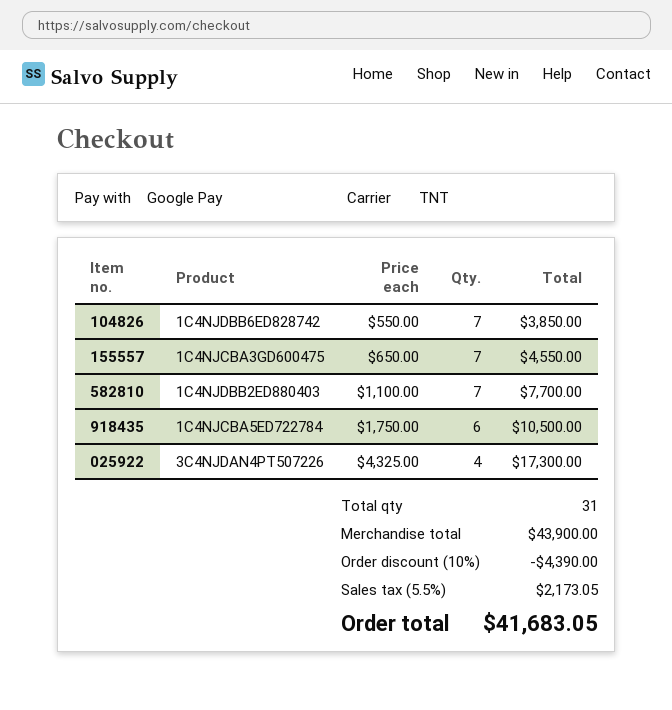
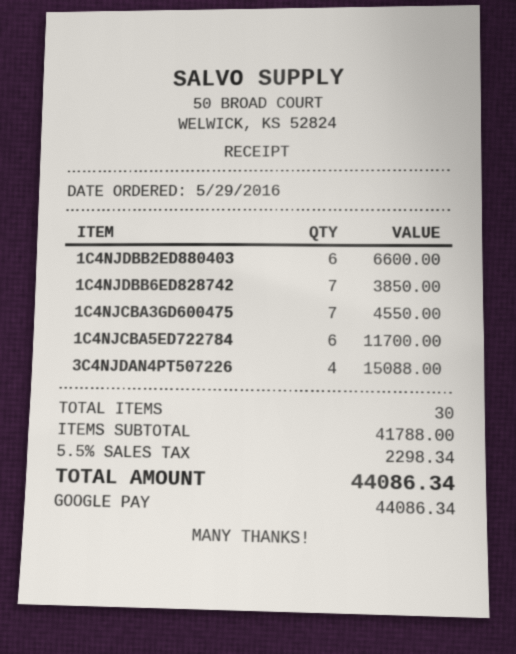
1C4NJDBB2ED880403: 7 for 7700.00 -> 6 for 6600.00
1C4NJCBA5ED722784: 6 for 10500.00 -> 6 for 11700.00
3C4NJDAN4PT507226: 4 for 17300.00 -> 4 for 15088.00
total quantity: 31 -> 30
subtotal: 43900.00 -> 41788.00
discount: 10% = 4390.00 -> none
tax: 5.5% = 2173.05 -> 5.5% = 2298.34
total: 41683.05 -> 44086.34

